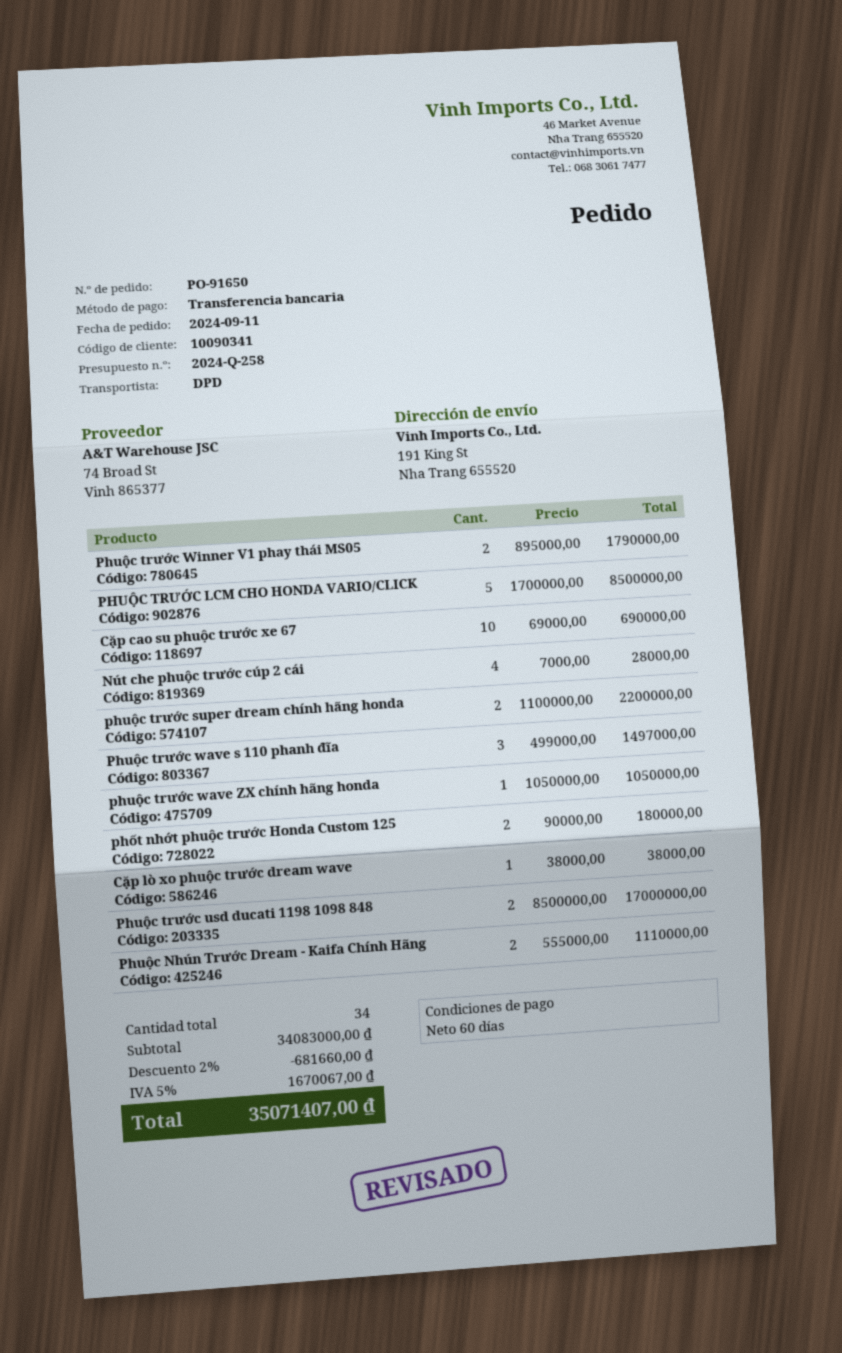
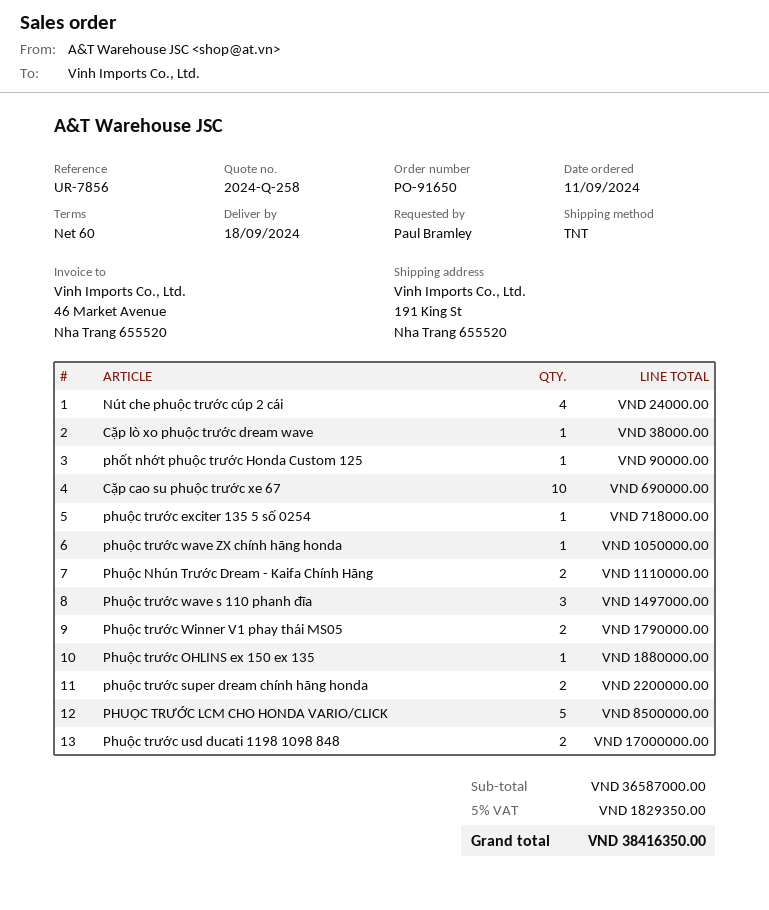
shipping method: DPD -> TNT
Nút che phuộc trước cúp 2 cái: 4 for 28000.00 -> 4 for 24000.00
phốt nhớt phuộc trước Honda Custom 125: 2 for 180000.00 -> 1 for 90000.00
phuộc trước exciter 135 5 số 0254: none -> 1 for 718000.00
Phuộc trước OHLINS ex 150 ex 135: none -> 1 for 1880000.00
subtotal: 34083000.00 -> 36587000.00
discount: 2% = 681660.00 -> none
tax: 5% = 1670067.00 -> 5% = 1829350.00
total: 35071407.00 -> 38416350.00

